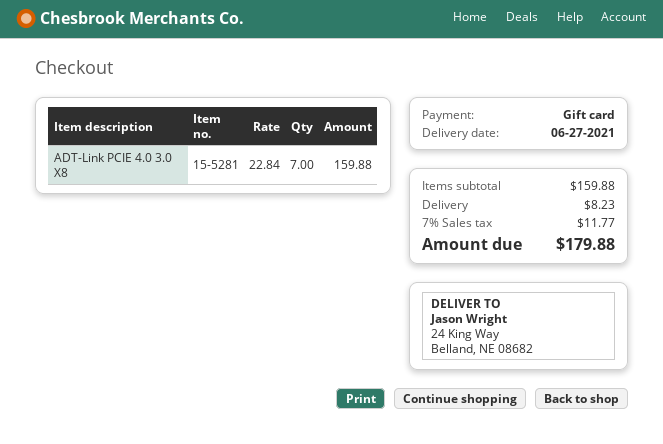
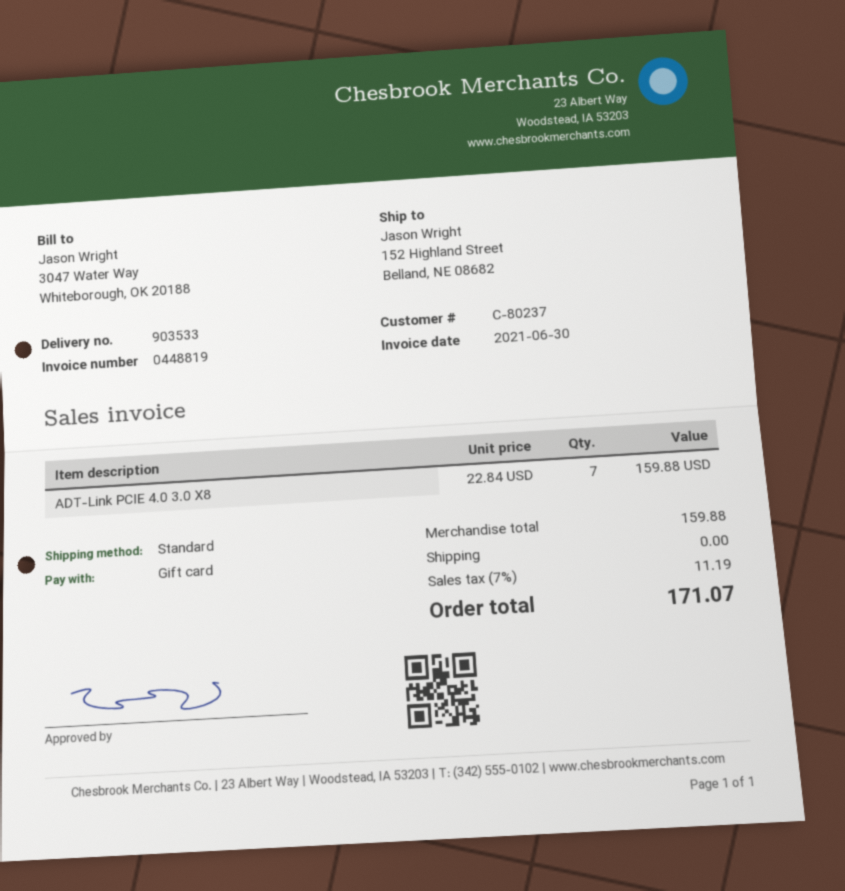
ship to: 24 King Way, Belland, NE 08682 -> 152 Highland Street, Belland, NE 08682
shipping: 8.23 -> 0.00
tax: 7% = 11.77 -> 7% = 11.19
total: 179.88 -> 171.07

